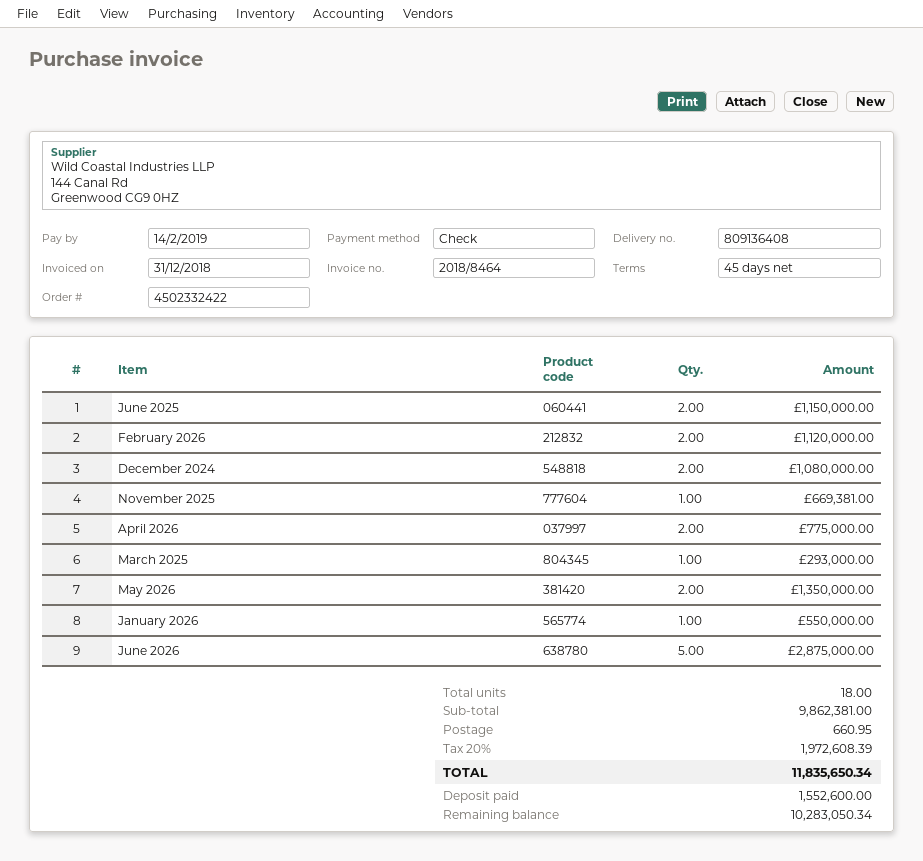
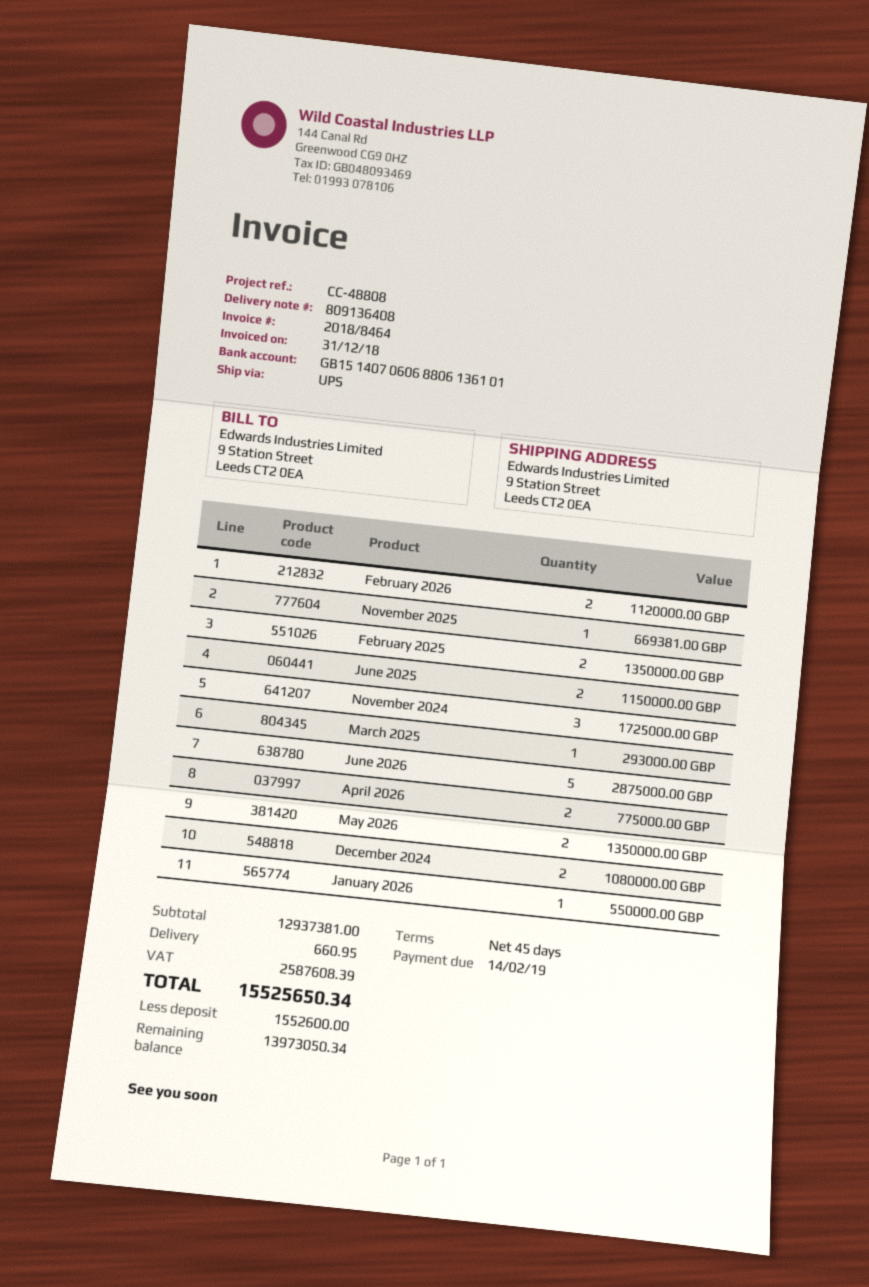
February 2025: none -> 2 for 1350000.00
November 2024: none -> 3 for 1725000.00
subtotal: 9862381.00 -> 12937381.00
tax: 1972608.39 -> 2587608.39
total: 11835650.34 -> 15525650.34
balance: 10283050.34 -> 13973050.34

